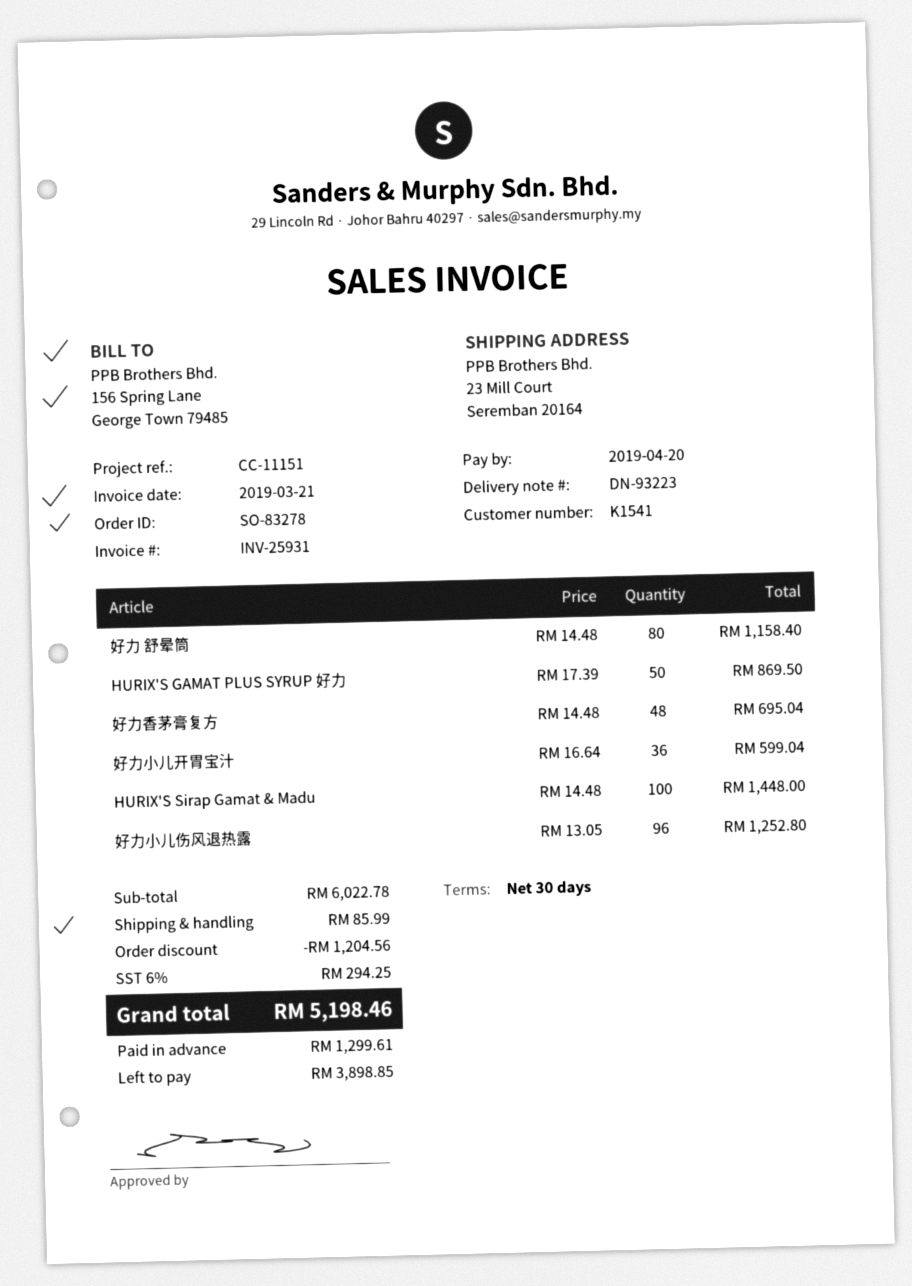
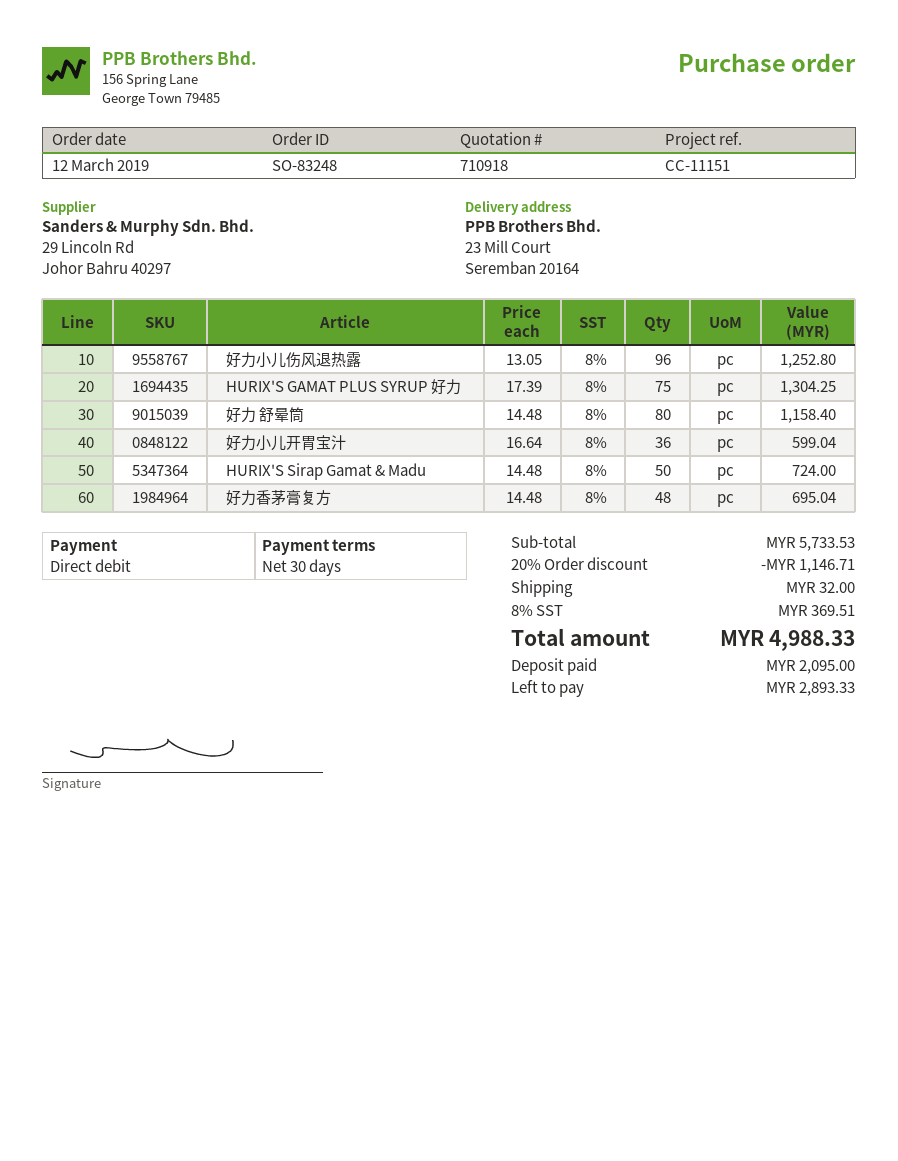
order number: SO-83278 -> SO-83248
HURIX'S GAMAT PLUS SYRUP 好力: 50 x 17.39 = 869.50 -> 75 x 17.39 = 1304.25
HURIX'S Sirap Gamat & Madu: 100 x 14.48 = 1448.00 -> 50 x 14.48 = 724.00
subtotal: 6022.78 -> 5733.53
discount: 1204.56 -> 1146.71
shipping: 85.99 -> 32.00
tax: 6% = 294.25 -> 8% = 369.51
total: 5198.46 -> 4988.33
deposit: 1299.61 -> 2095.00
balance: 3898.85 -> 2893.33

